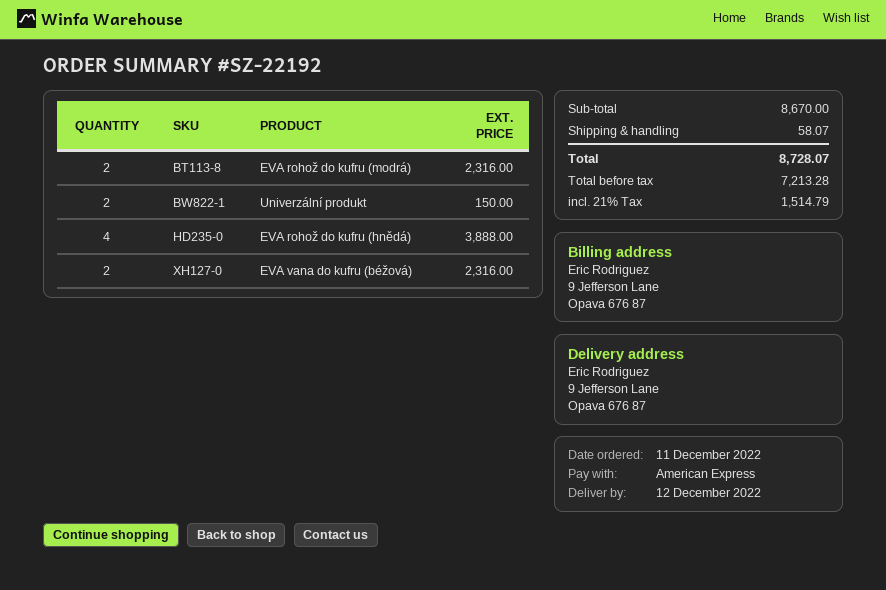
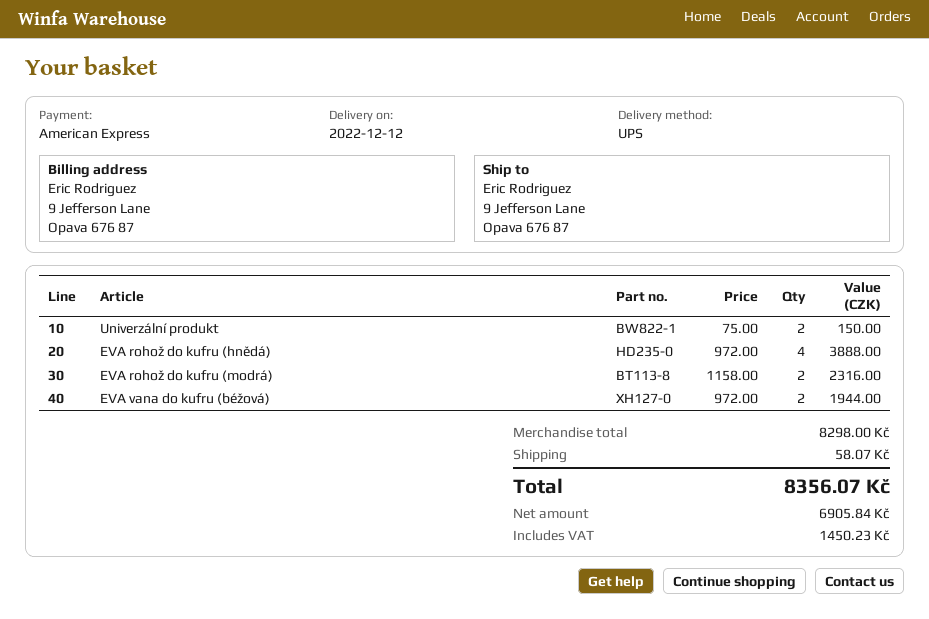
EVA vana do kufru (béžová): 2 for 2316.00 -> 2 for 1944.00
subtotal: 8670.00 -> 8298.00
net: 7213.28 -> 6905.84
tax: 1514.79 -> 1450.23
total: 8728.07 -> 8356.07

